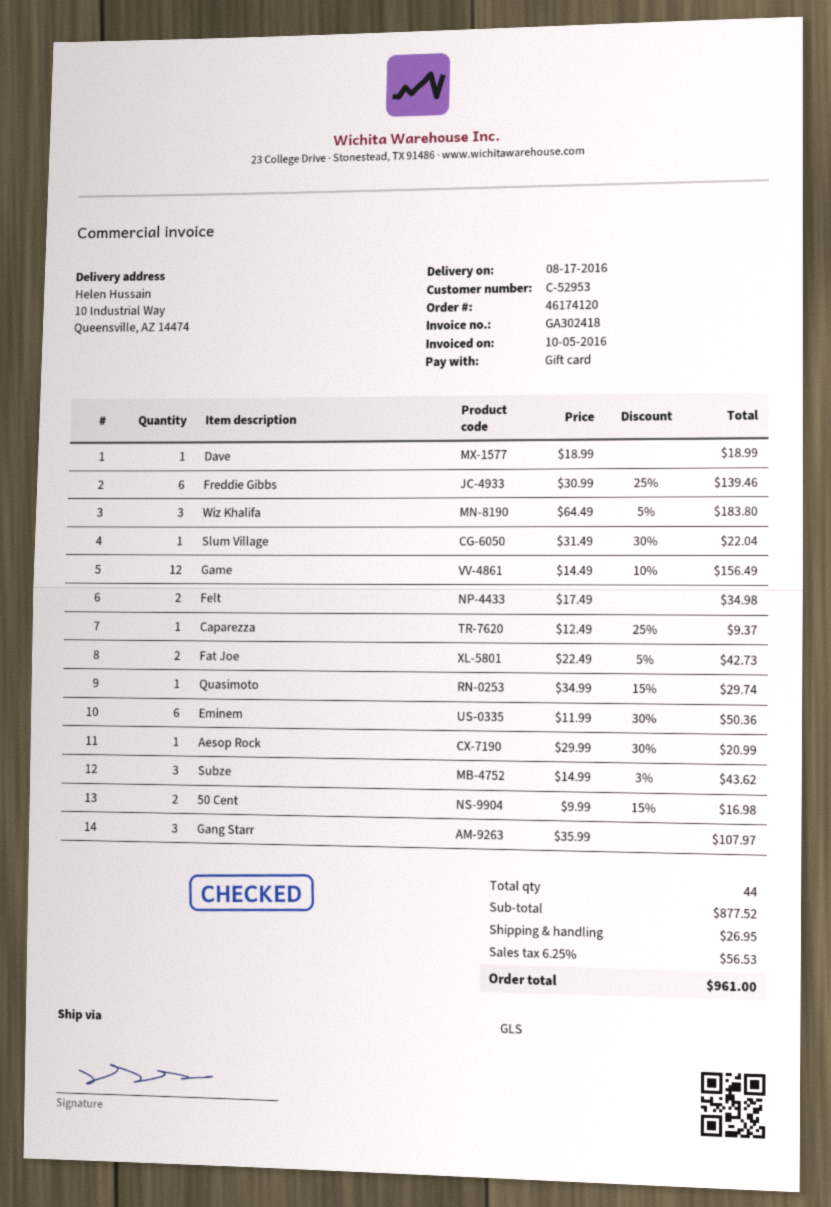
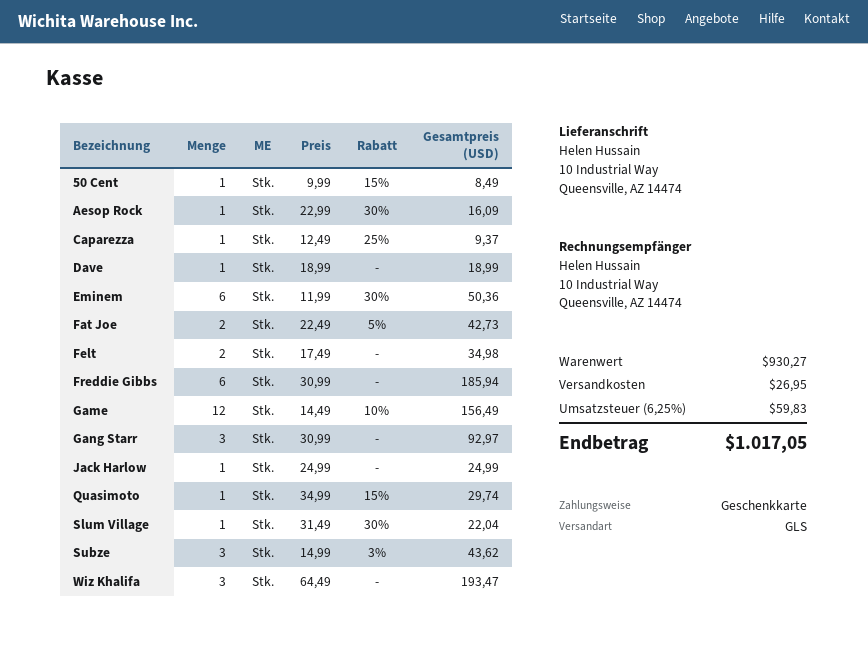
Freddie Gibbs: 6 x 30.99 - 25% = 139.46 -> 6 x 30.99 = 185.94
Wiz Khalifa: 3 x 64.49 - 5% = 183.80 -> 3 x 64.49 = 193.47
Aesop Rock: 1 x 29.99 - 30% = 20.99 -> 1 x 22.99 - 30% = 16.09
50 Cent: 2 x 9.99 - 15% = 16.98 -> 1 x 9.99 - 15% = 8.49
Gang Starr: 3 x 35.99 = 107.97 -> 3 x 30.99 = 92.97
Jack Harlow: none -> 1 x 24.99 = 24.99
subtotal: 877.52 -> 930.27
tax: 6.25% = 56.53 -> 6.25% = 59.83
total: 961.00 -> 1017.05

